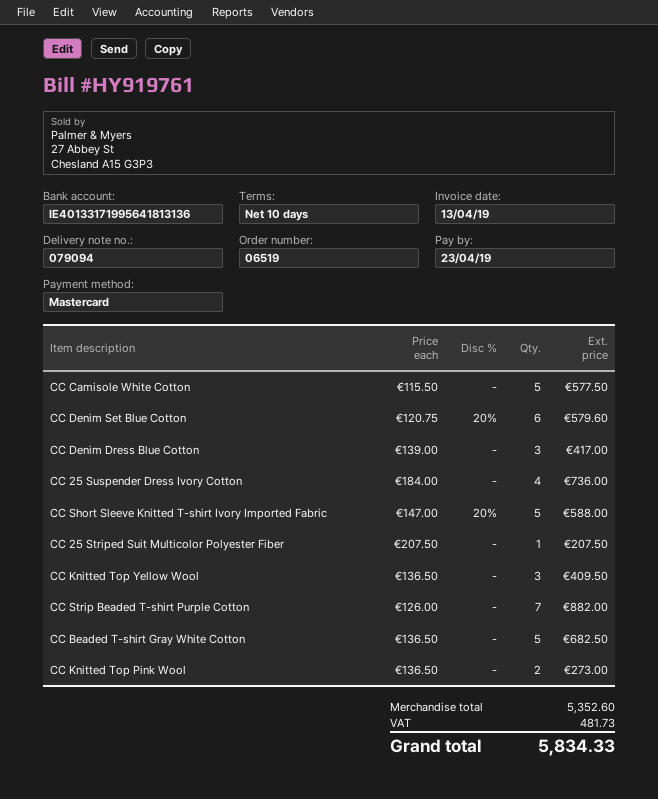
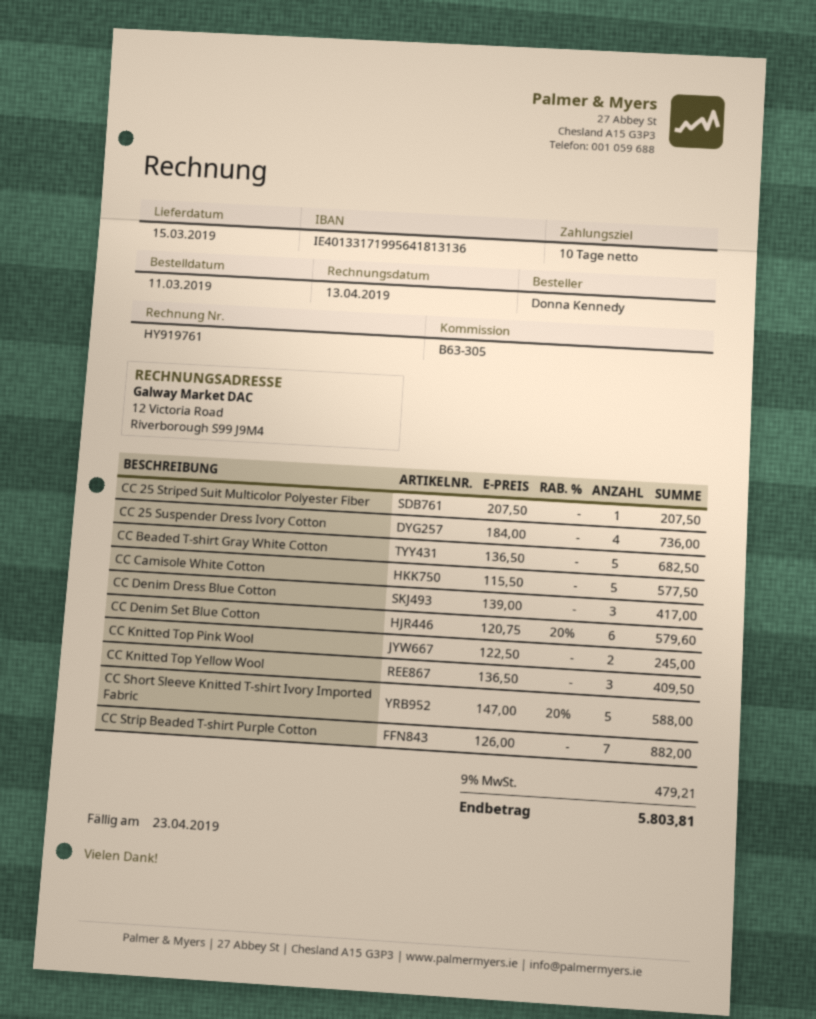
CC Knitted Top Pink Wool: 2 x 136.50 = 273.00 -> 2 x 122.50 = 245.00
tax: 481.73 -> 479.21
total: 5834.33 -> 5803.81

